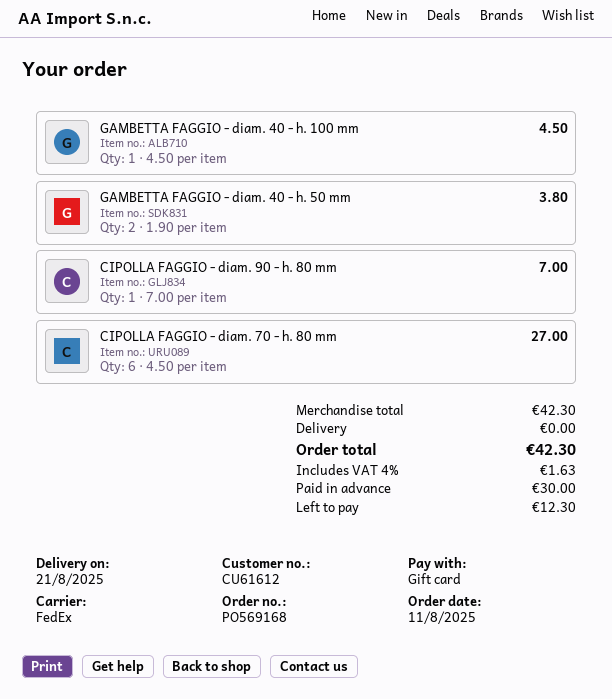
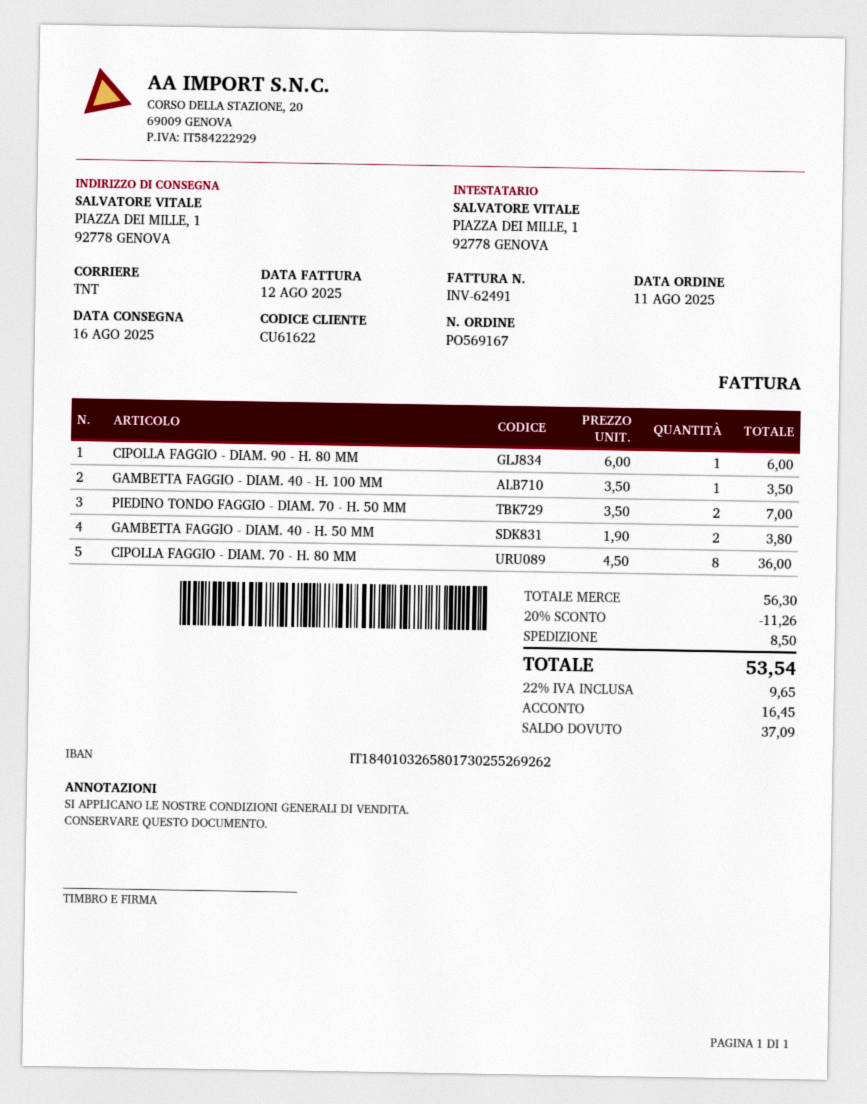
order number: PO569168 -> PO569167
delivery date: 2025-08-21 -> 2025-08-16
customer number: CU61612 -> CU61622
shipping method: FedEx -> TNT
GAMBETTA FAGGIO - diam. 40 - h. 100 mm: 1 x 4.50 = 4.50 -> 1 x 3.50 = 3.50
CIPOLLA FAGGIO - diam. 90 - h. 80 mm: 1 x 7.00 = 7.00 -> 1 x 6.00 = 6.00
CIPOLLA FAGGIO - diam. 70 - h. 80 mm: 6 x 4.50 = 27.00 -> 8 x 4.50 = 36.00
PIEDINO TONDO FAGGIO - DIAM. 70 - H. 50 MM: none -> 2 x 3.50 = 7.00
subtotal: 42.30 -> 56.30
discount: none -> 20% = 11.26
shipping: 0.00 -> 8.50
tax: 4% = 1.63 -> 22% = 9.65
total: 42.30 -> 53.54
deposit: 30.00 -> 16.45
balance: 12.30 -> 37.09

